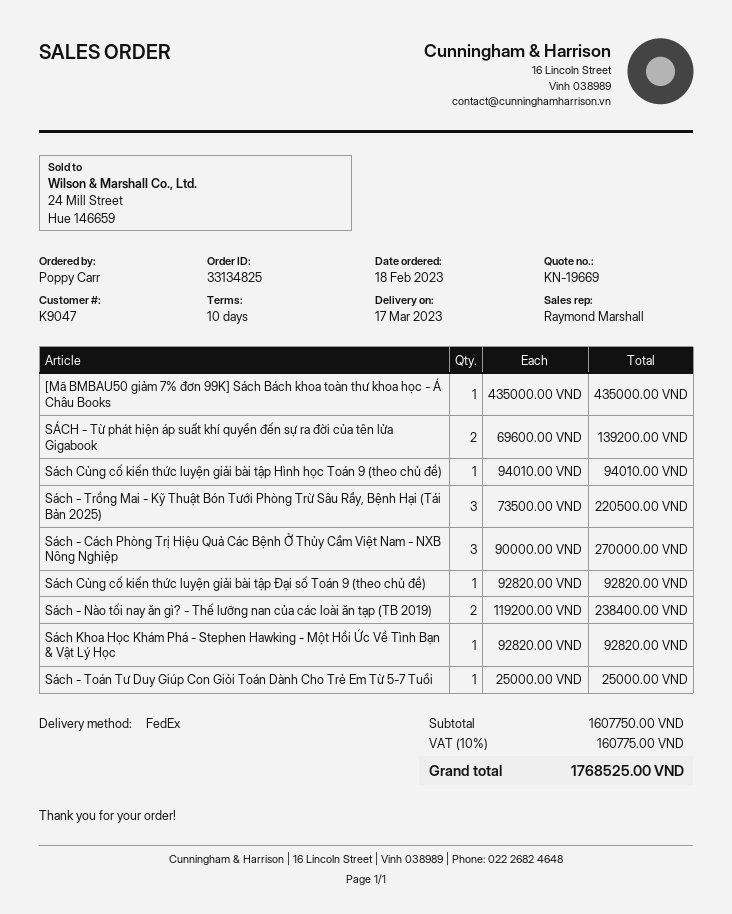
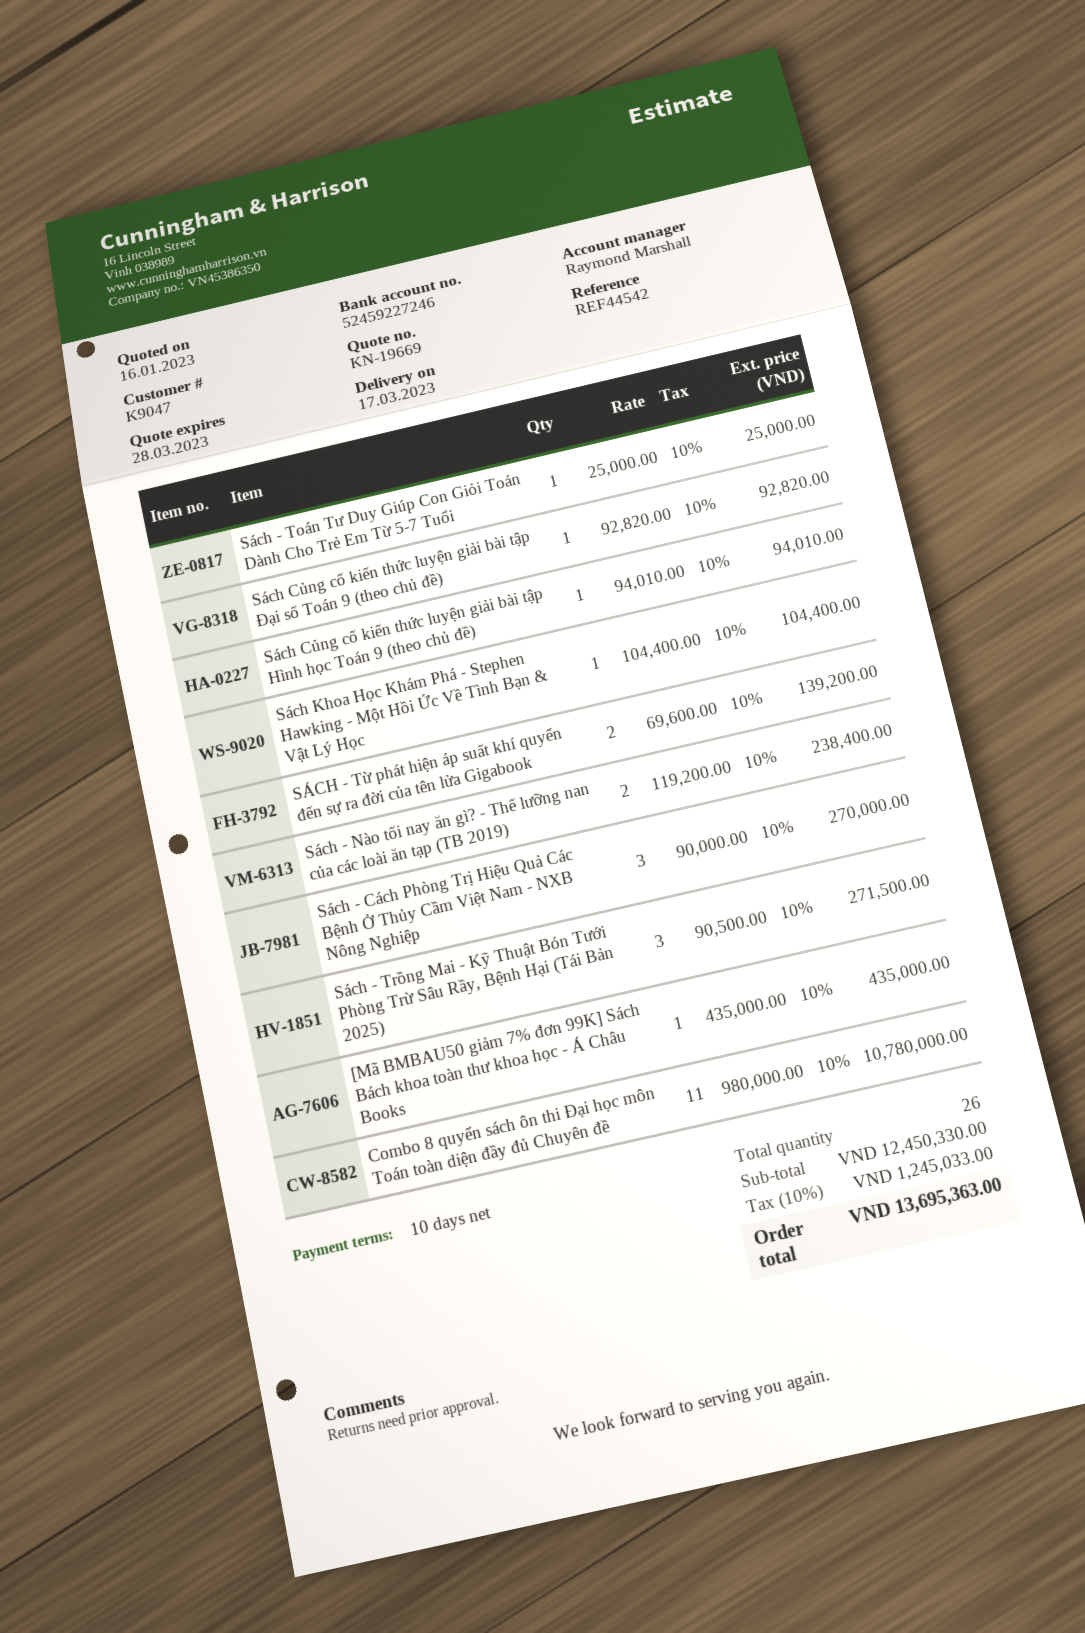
Sách - Trồng Mai - Kỹ Thuật Bón Tưới Phòng Trừ Sâu Rầy, Bệnh Hại (Tái Bản 2025): 3 x 73500.00 = 220500.00 -> 3 x 90500.00 = 271500.00
Sách Khoa Học Khám Phá - Stephen Hawking - Một Hồi Ức Về Tình Bạn & Vật Lý Học: 1 x 92820.00 = 92820.00 -> 1 x 104400.00 = 104400.00
Combo 8 quyển sách ôn thi Đại học môn Toán toàn diện đầy đủ Chuyên đề: none -> 11 x 980000.00 = 10780000.00
subtotal: 1607750.00 -> 12450330.00
tax: 10% = 160775.00 -> 10% = 1245033.00
total: 1768525.00 -> 13695363.00

